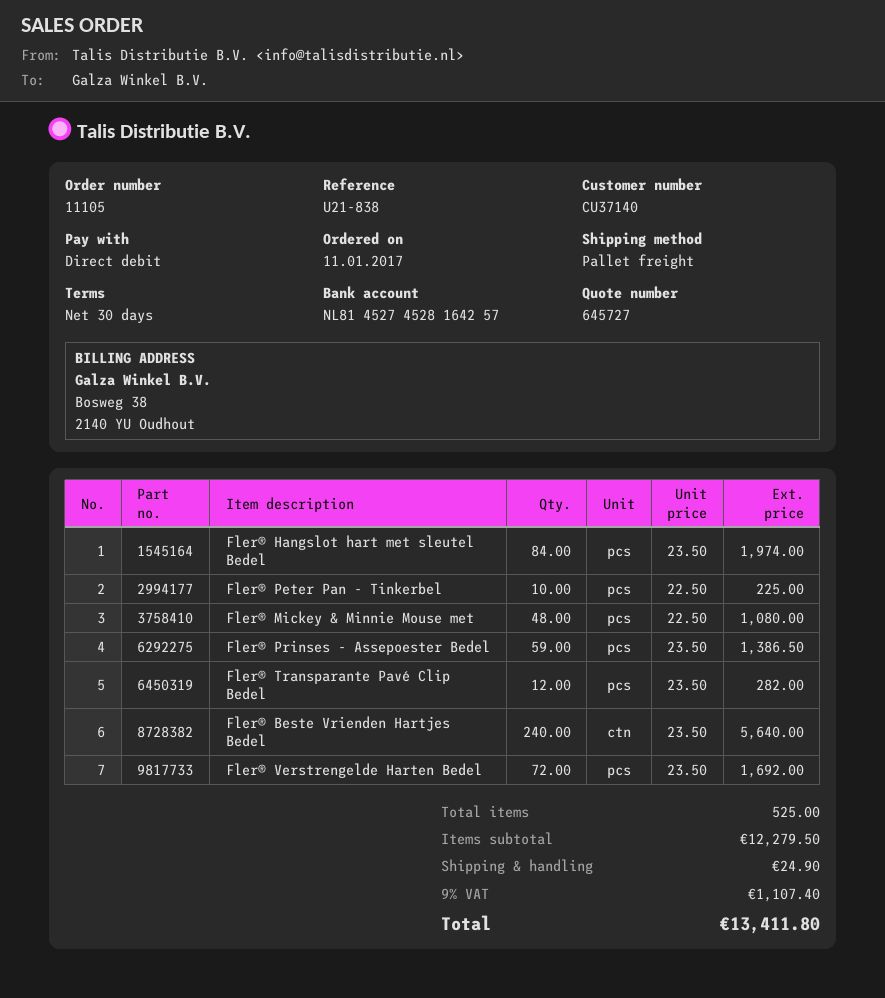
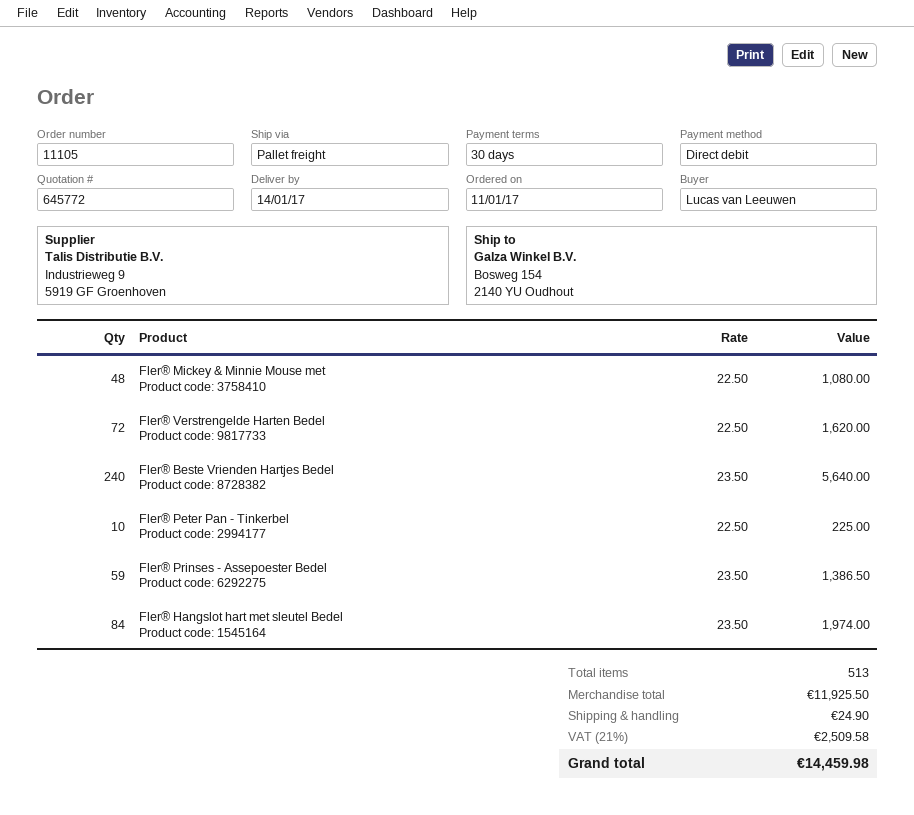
quote number: 645727 -> 645772
Fler® Transparante Pavé Clip Bedel: 12 x 23.50 = 282.00 -> none
Fler® Verstrengelde Harten Bedel: 72 x 23.50 = 1692.00 -> 72 x 22.50 = 1620.00
total quantity: 525 -> 513
subtotal: 12279.50 -> 11925.50
tax: 9% = 1107.40 -> 21% = 2509.58
total: 13411.80 -> 14459.98

